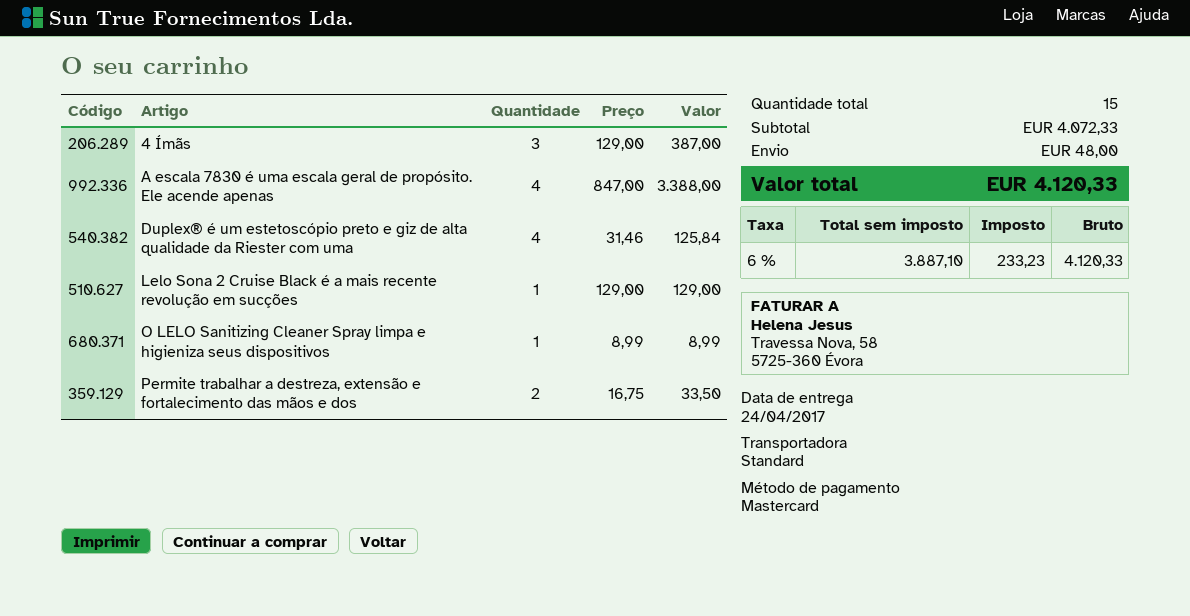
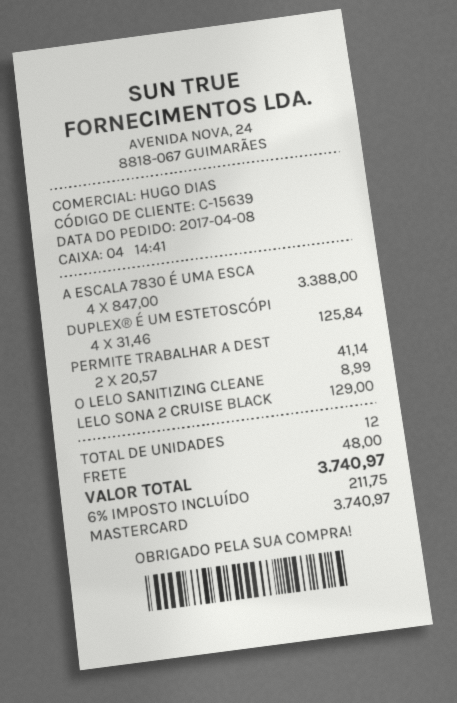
4 Ímãs: 3 x 129.00 = 387.00 -> none
Permite trabalhar a destreza, extensão e fortalecimento das mãos e dos: 2 x 16.75 = 33.50 -> 2 x 20.57 = 41.14
total quantity: 15 -> 12
tax: 6% = 233.23 -> 6% = 211.75
total: 4120.33 -> 3740.97

